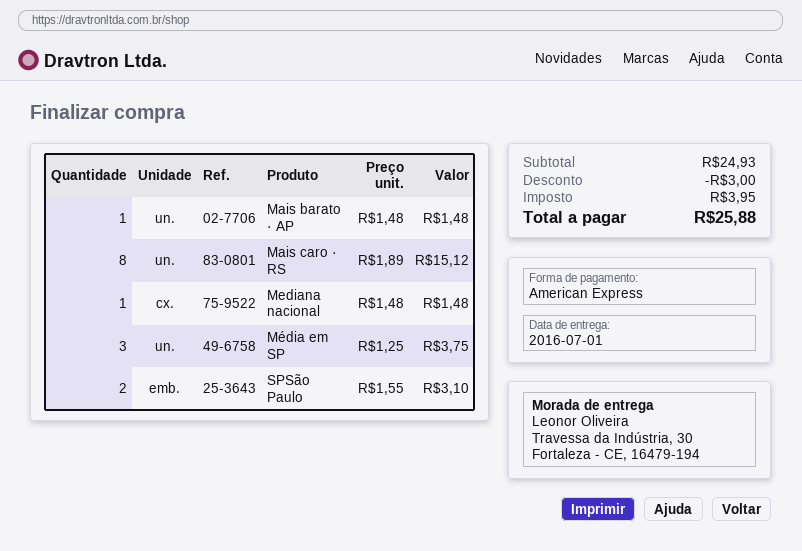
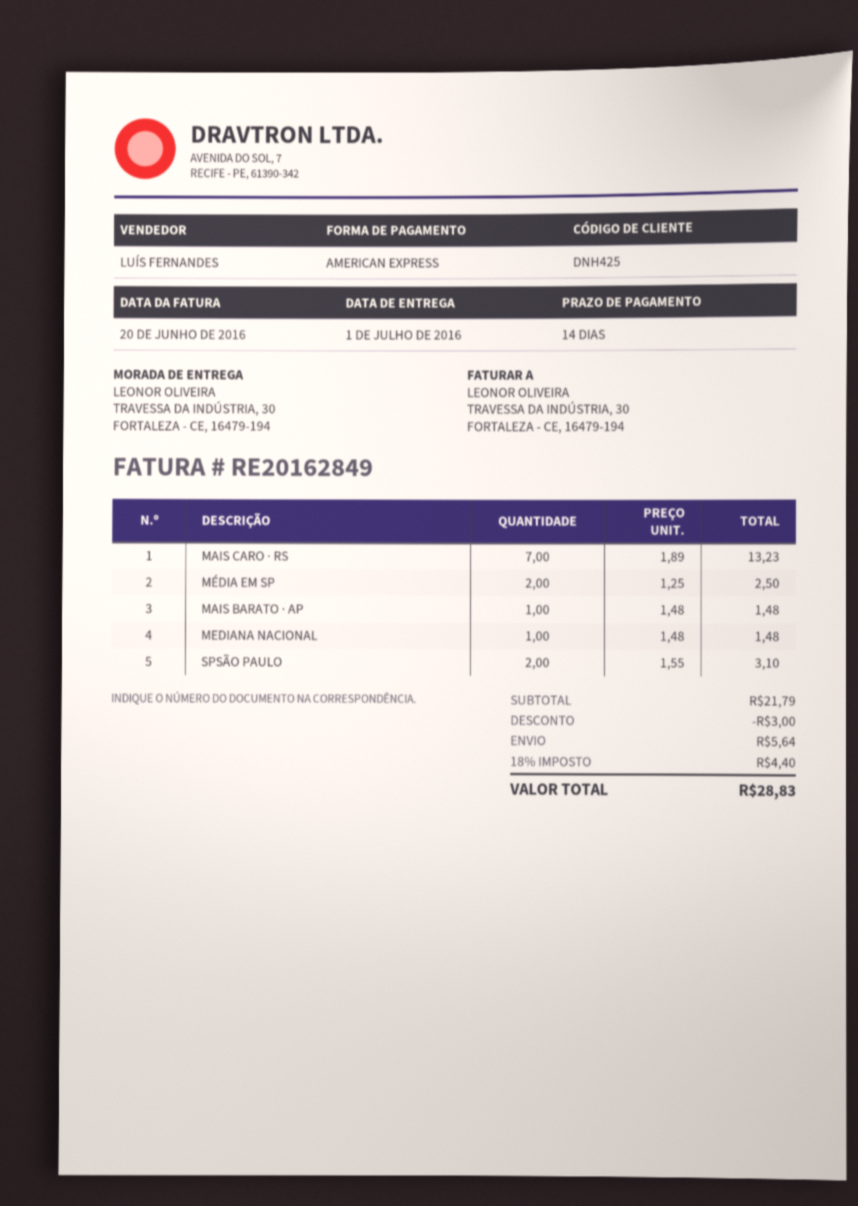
Mais caro · RS: 8 x 1.89 = 15.12 -> 7 x 1.89 = 13.23
Média em SP: 3 x 1.25 = 3.75 -> 2 x 1.25 = 2.50
subtotal: 24.93 -> 21.79
shipping: none -> 5.64
tax: 3.95 -> 4.40
total: 25.88 -> 28.83

